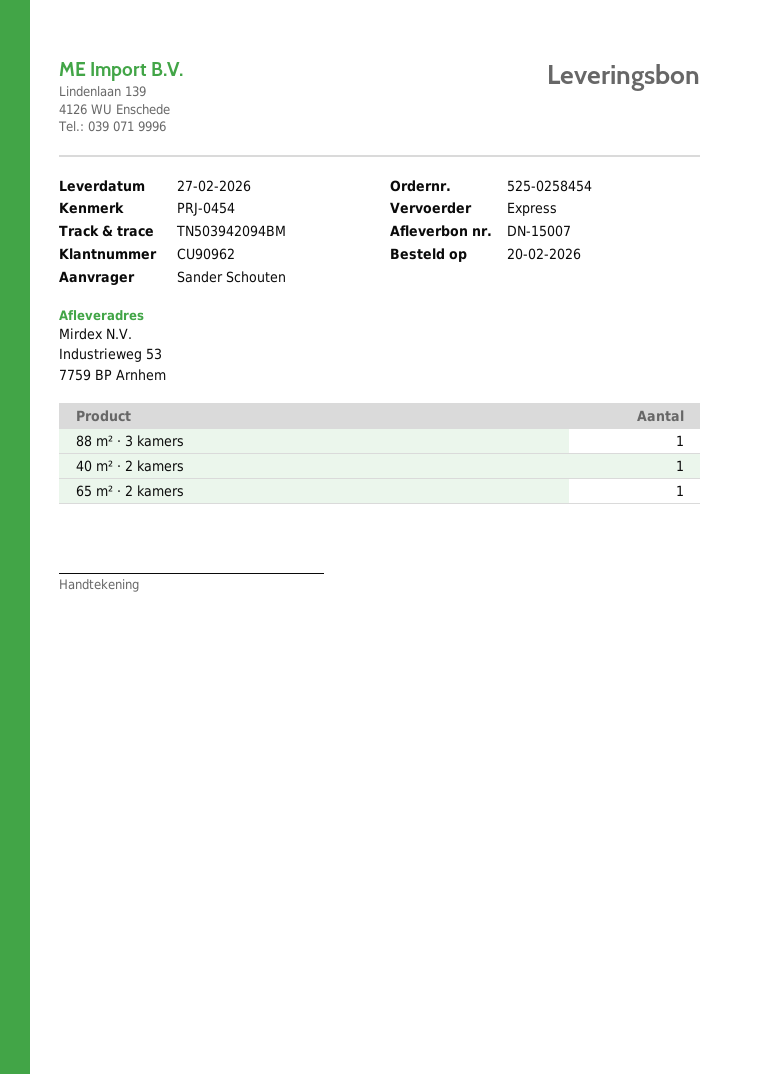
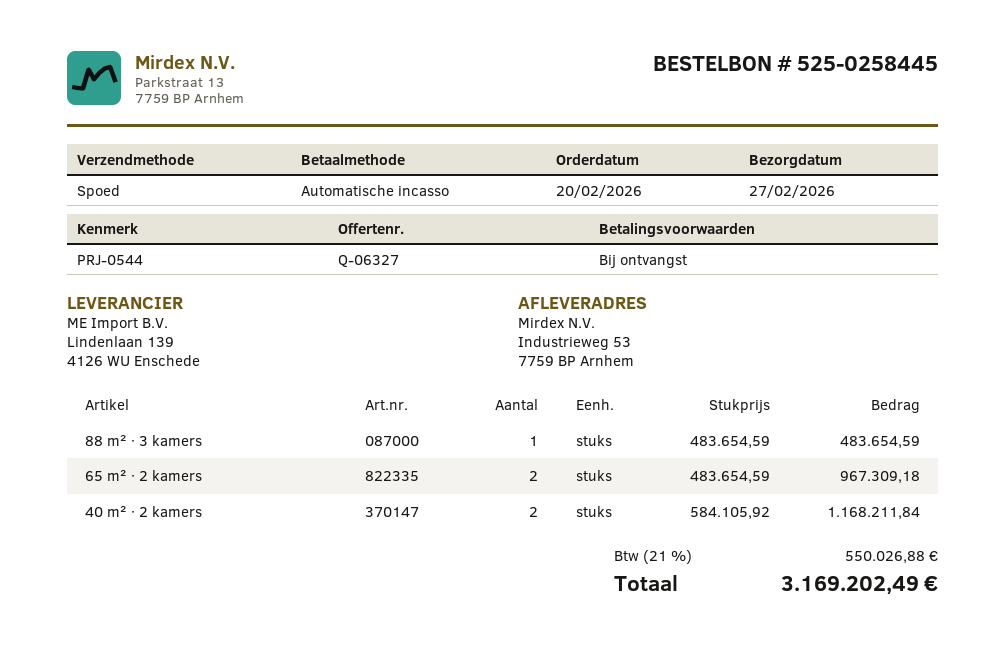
order number: 525-0258454 -> 525-0258445
reference: PRJ-0454 -> PRJ-0544
40 m² · 2 kamers: 1 -> 2
65 m² · 2 kamers: 1 -> 2

